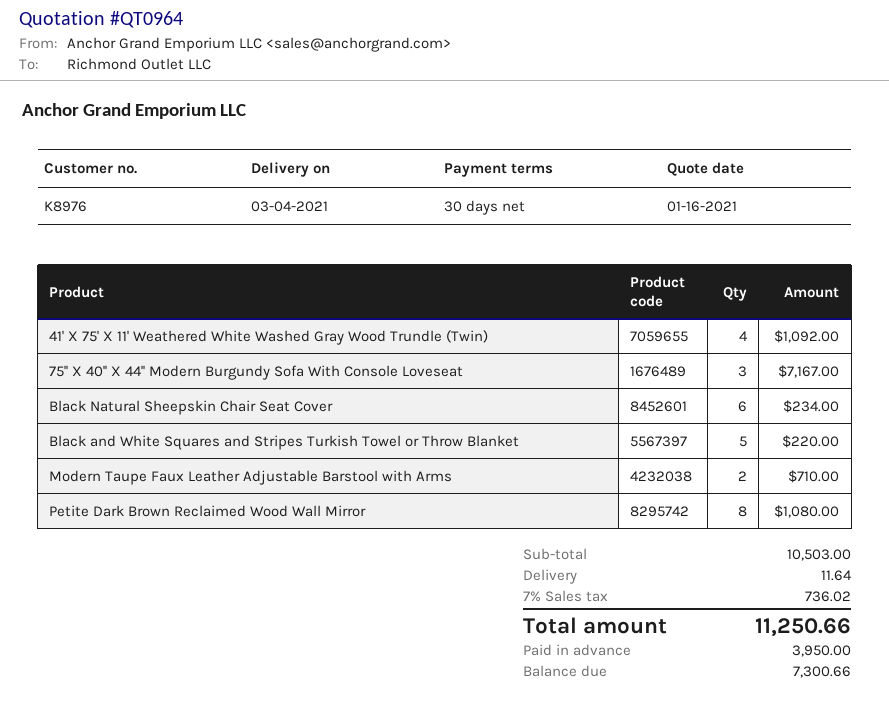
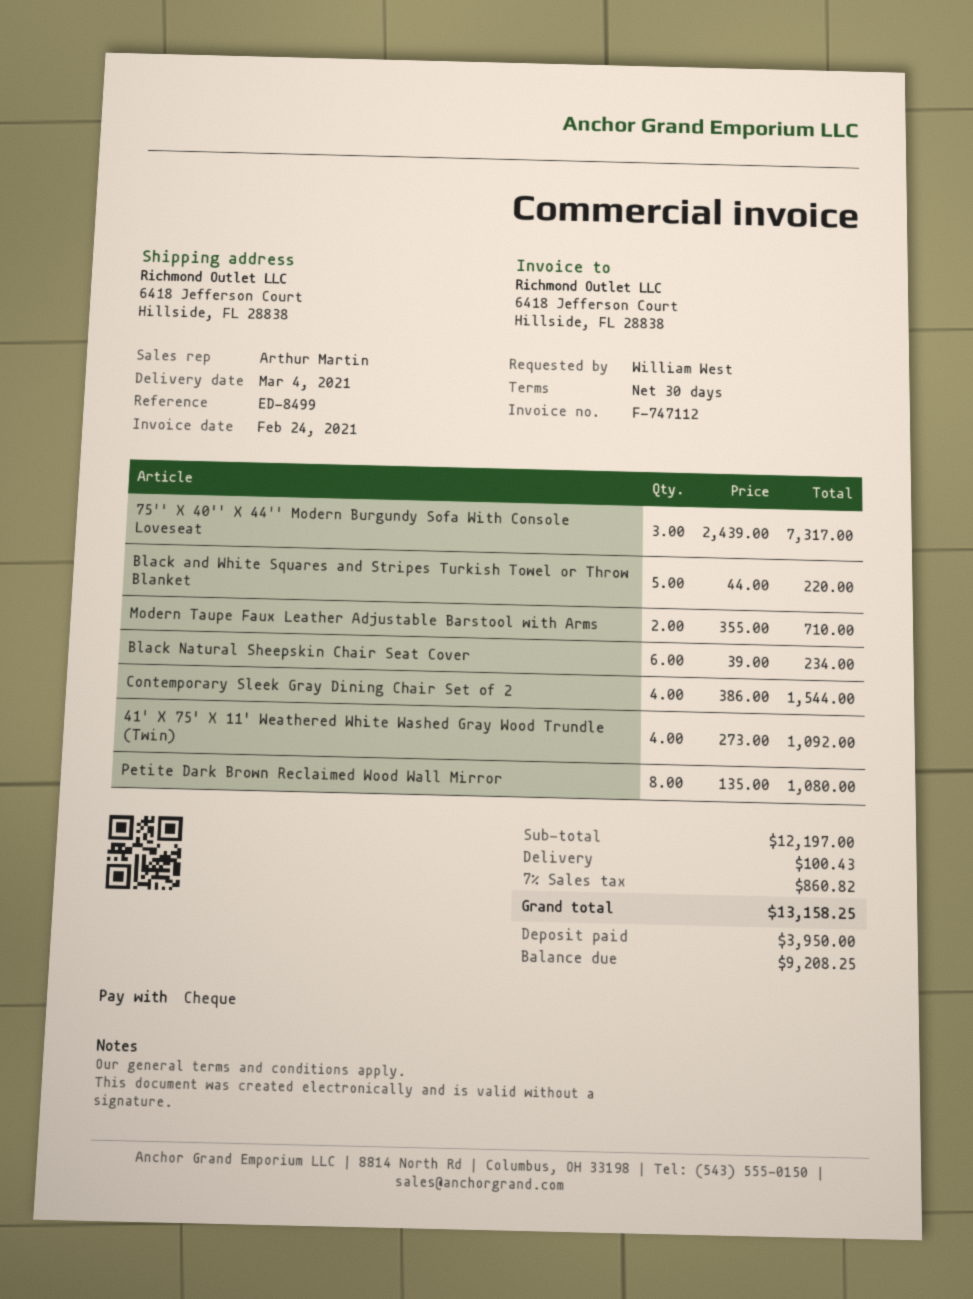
75'' X 40'' X 44'' Modern Burgundy Sofa With Console Loveseat: 3 for 7167.00 -> 3 for 7317.00
Contemporary Sleek Gray Dining Chair Set of 2: none -> 4 for 1544.00
subtotal: 10503.00 -> 12197.00
shipping: 11.64 -> 100.43
tax: 7% = 736.02 -> 7% = 860.82
total: 11250.66 -> 13158.25
balance: 7300.66 -> 9208.25

